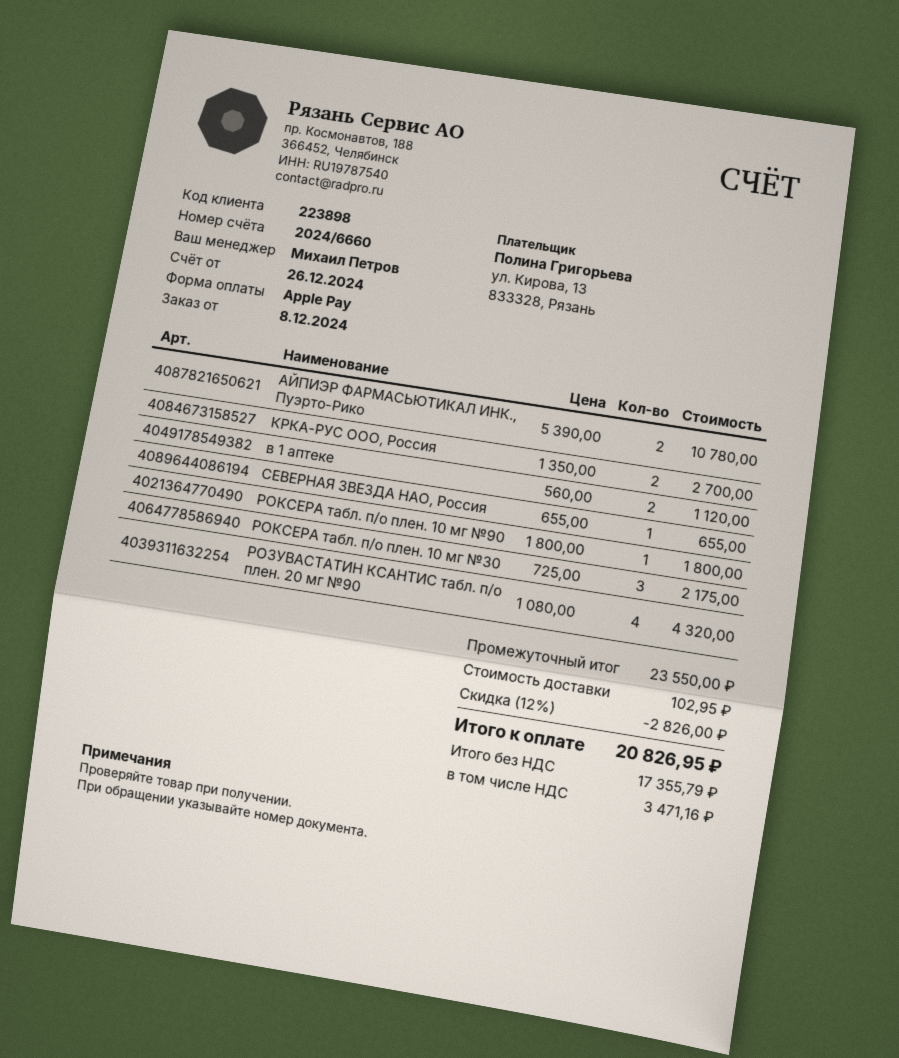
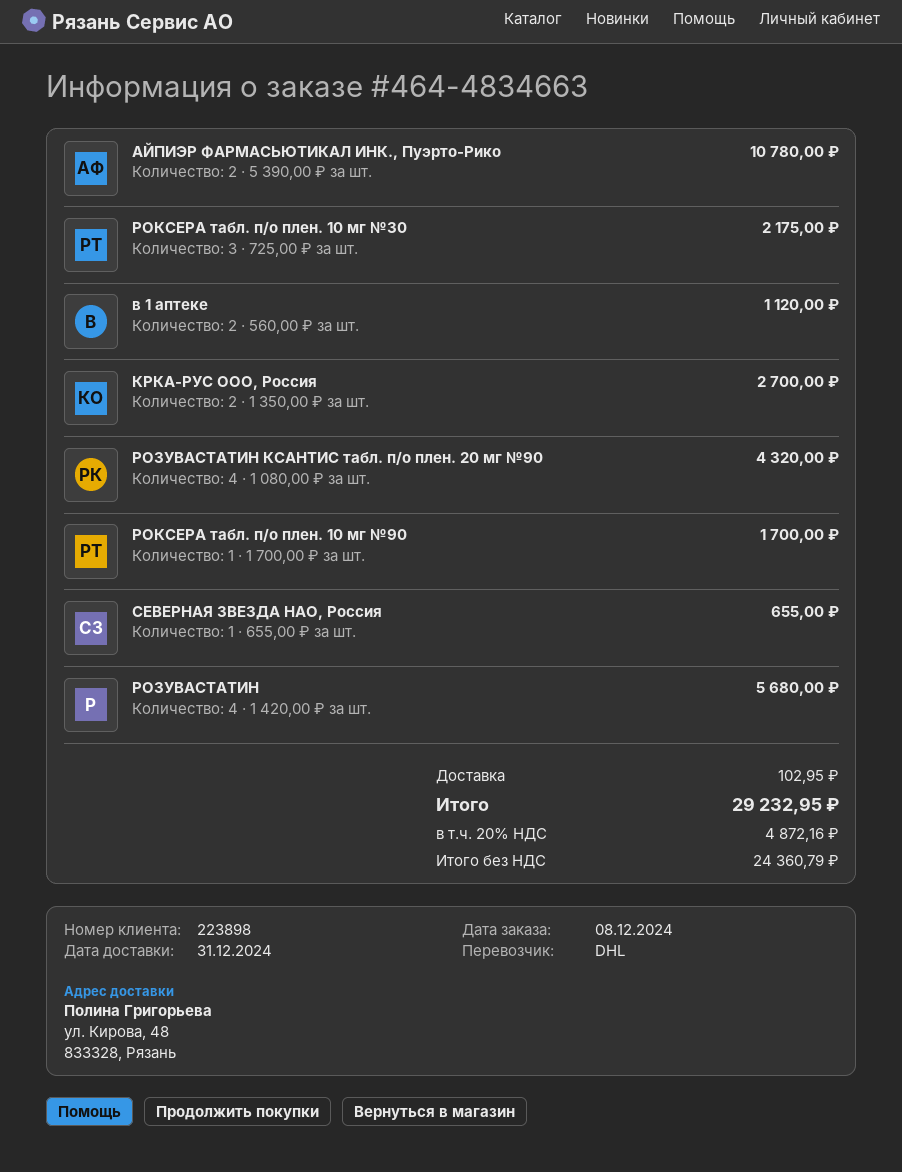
РОКСЕРА табл. п/о плен. 10 мг №90: 1 x 1800.00 = 1800.00 -> 1 x 1700.00 = 1700.00
РОЗУВАСТАТИН: none -> 4 x 1420.00 = 5680.00
discount: 12% = 2826.00 -> none
net: 17355.79 -> 24360.79
tax: 3471.16 -> 4872.16
total: 20826.95 -> 29232.95

